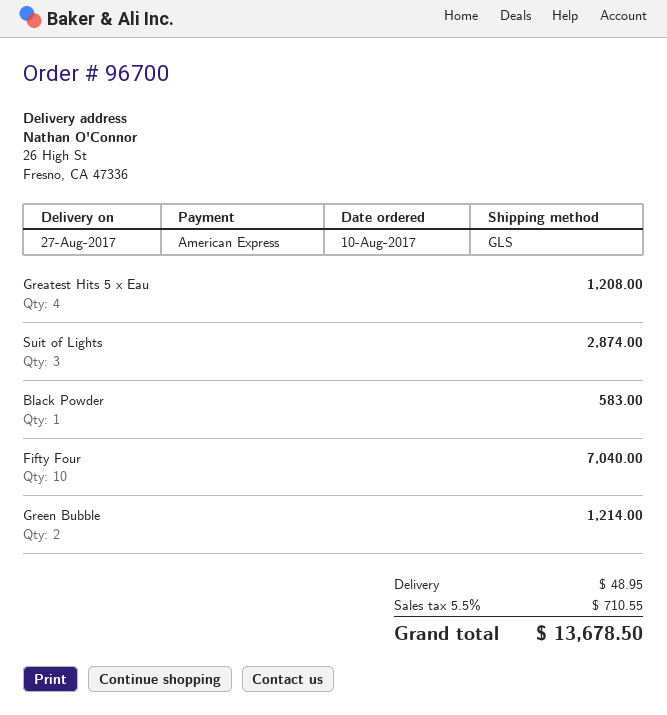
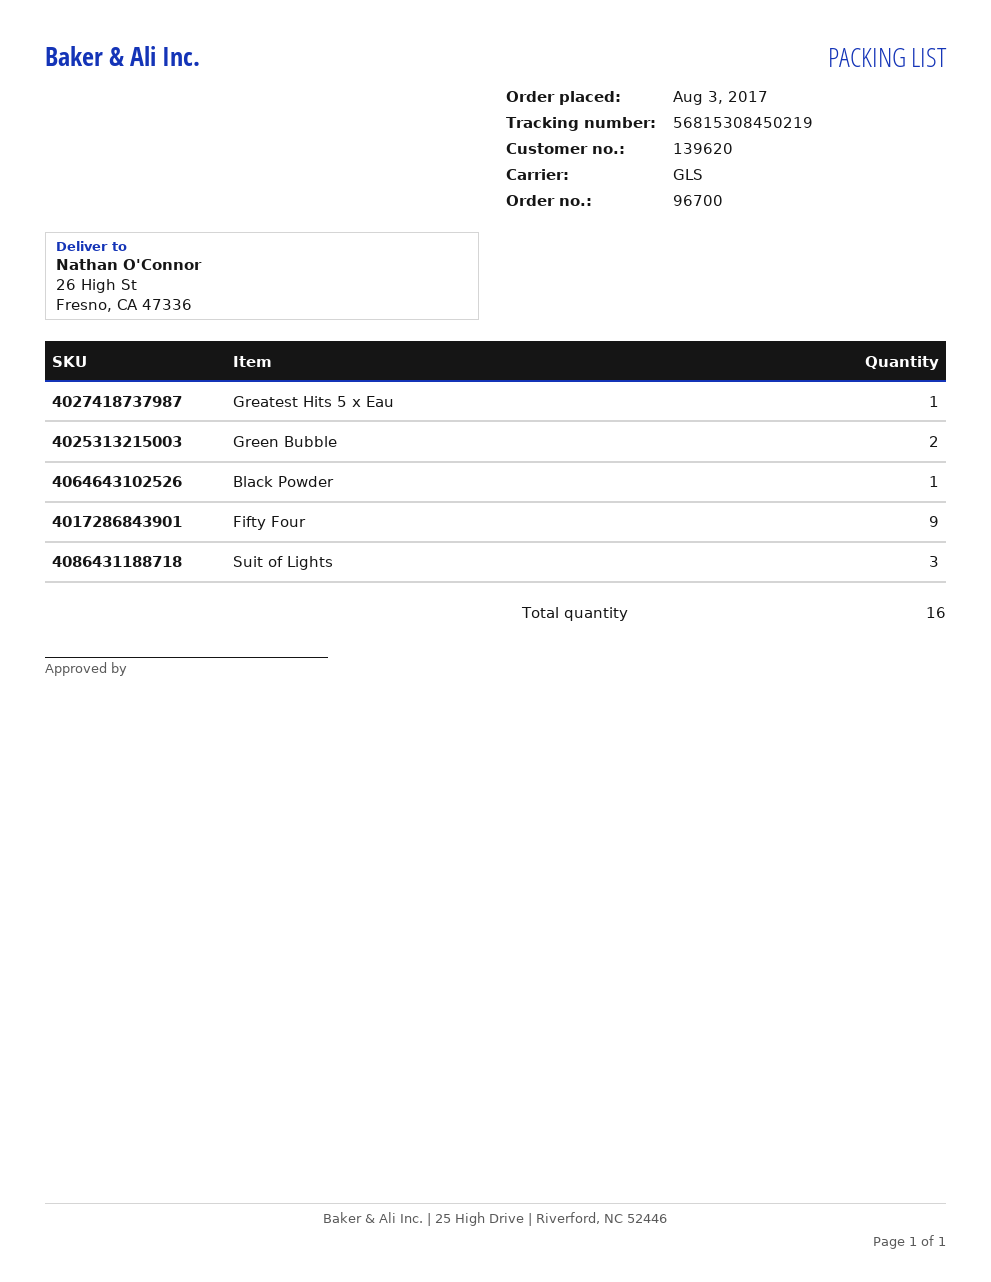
order date: 2017-08-10 -> 2017-08-03
Greatest Hits 5 x Eau: 4 -> 1
Fifty Four: 10 -> 9

